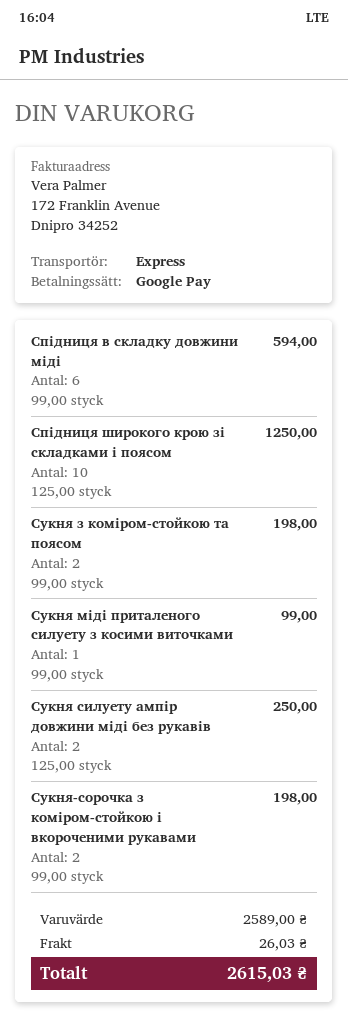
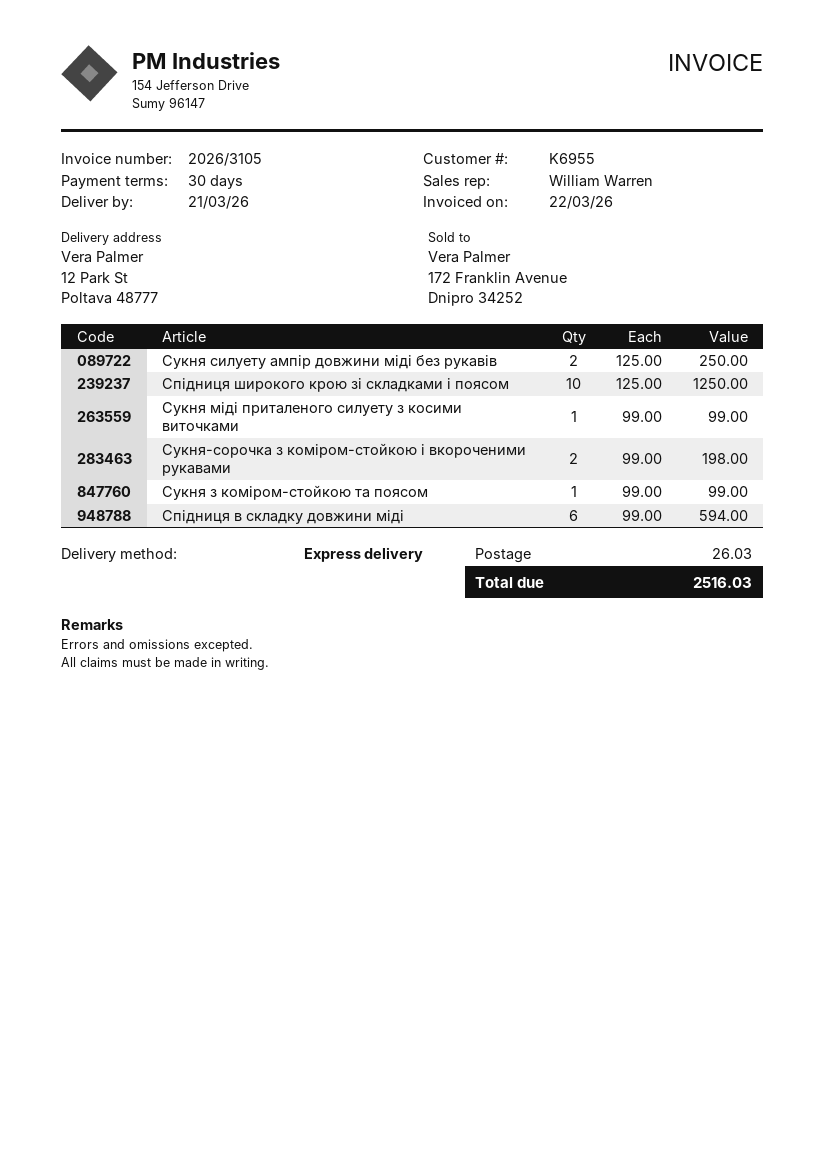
Сукня з коміром-стойкою та поясом: 2 x 99.00 = 198.00 -> 1 x 99.00 = 99.00
total: 2615.03 -> 2516.03

